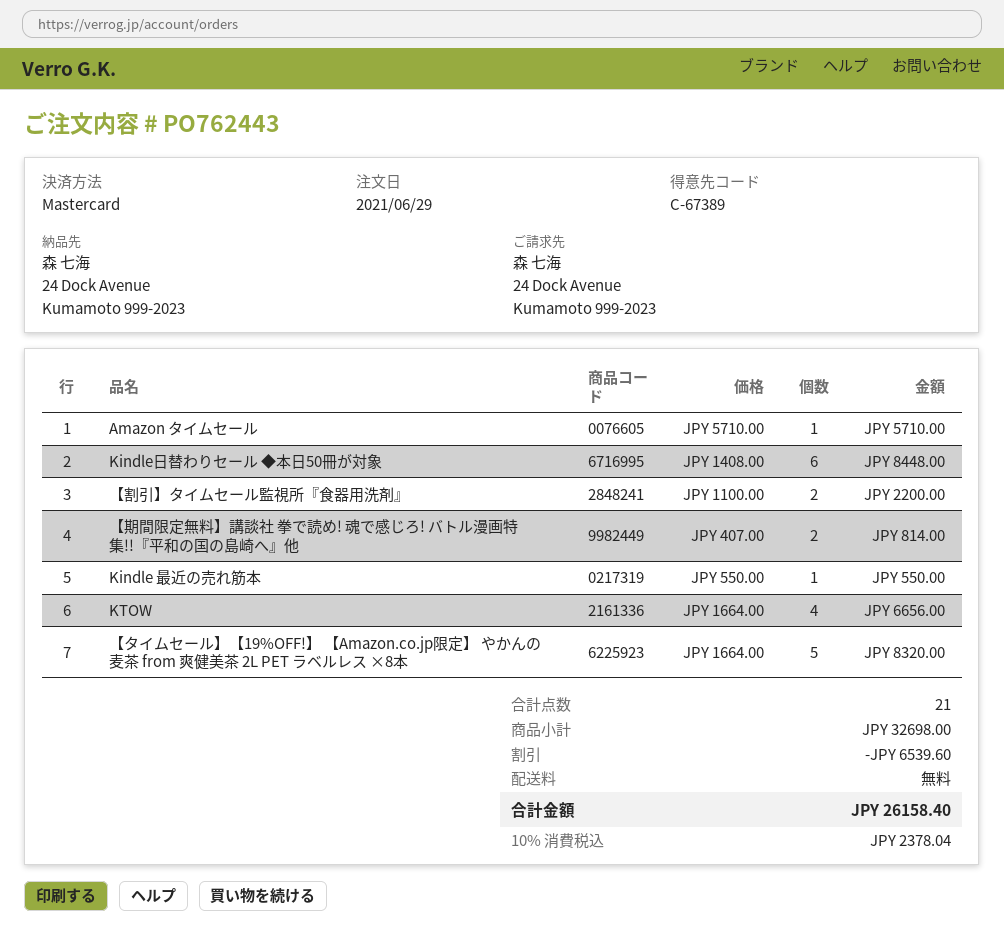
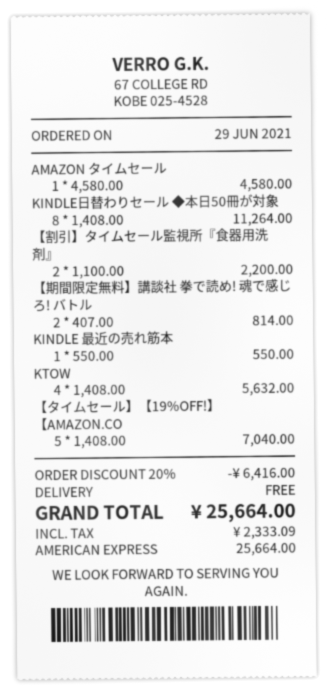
payment method: Mastercard -> American Express
Amazon タイムセール: 1 x 5710.00 = 5710.00 -> 1 x 4580.00 = 4580.00
Kindle日替わりセール ◆本日50冊が対象: 6 x 1408.00 = 8448.00 -> 8 x 1408.00 = 11264.00
KTOW: 4 x 1664.00 = 6656.00 -> 4 x 1408.00 = 5632.00
【タイムセール】【19%OFF!】 【Amazon.co.jp限定】 やかんの麦茶 from 爽健美茶 2L PET ラベルレス ×8本: 5 x 1664.00 = 8320.00 -> 5 x 1408.00 = 7040.00
discount: 6539.60 -> 6416.00
tax: 2378.04 -> 2333.09
total: 26158.40 -> 25664.00

